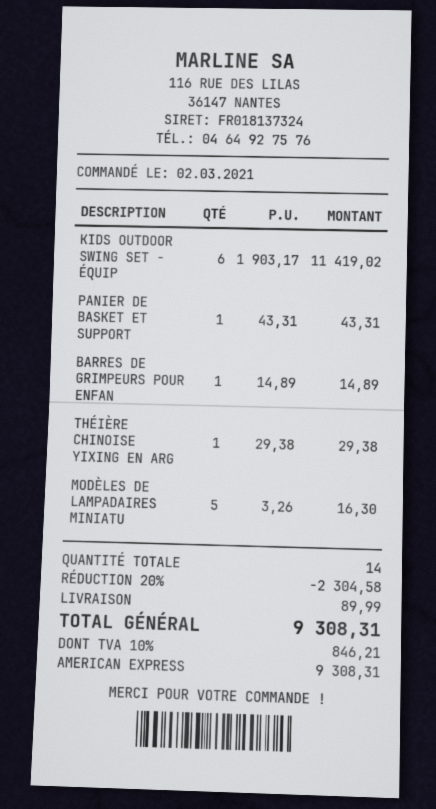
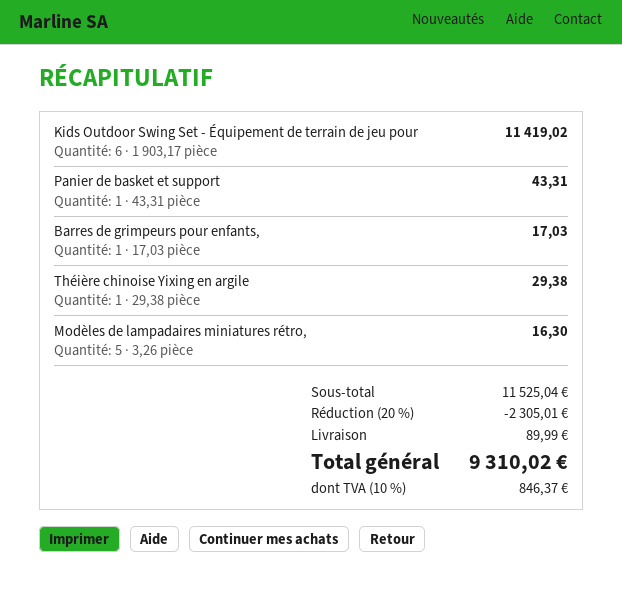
BARRES DE GRIMPEURS POUR ENFAN: 1 x 14.89 = 14.89 -> 1 x 17.03 = 17.03
discount: 20% = 2304.58 -> 20% = 2305.01
tax: 10% = 846.21 -> 10% = 846.37
total: 9308.31 -> 9310.02

